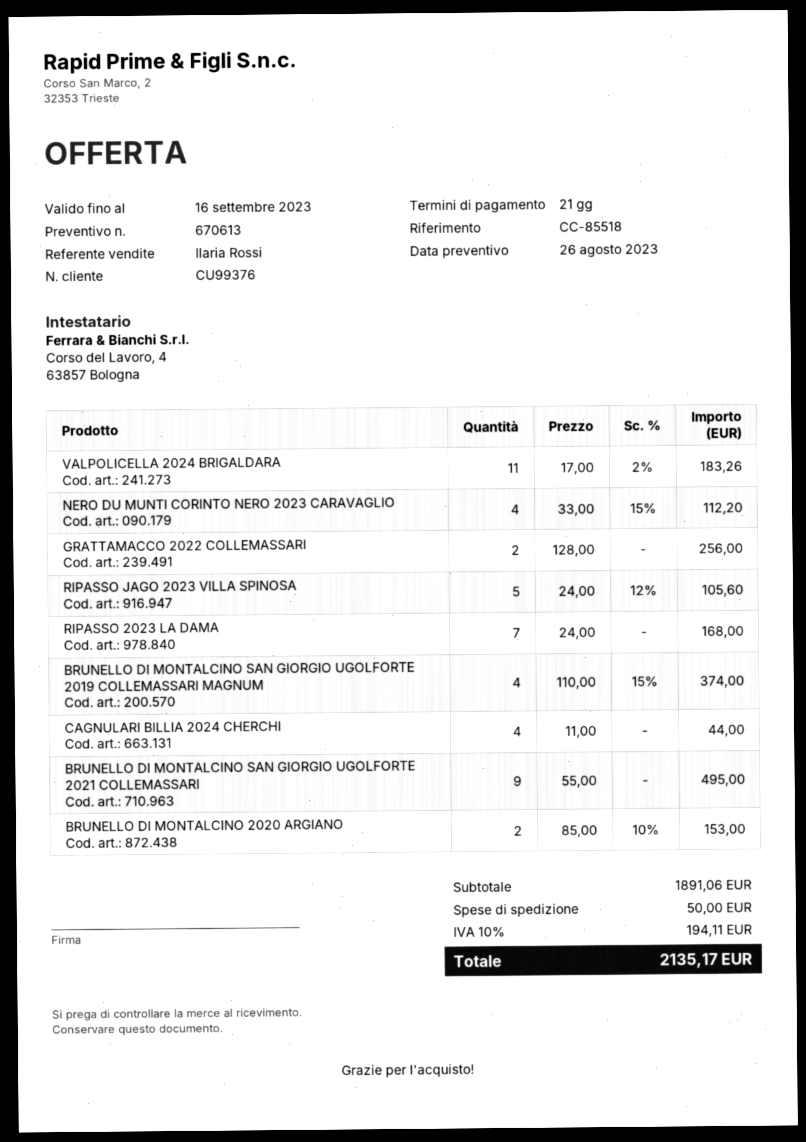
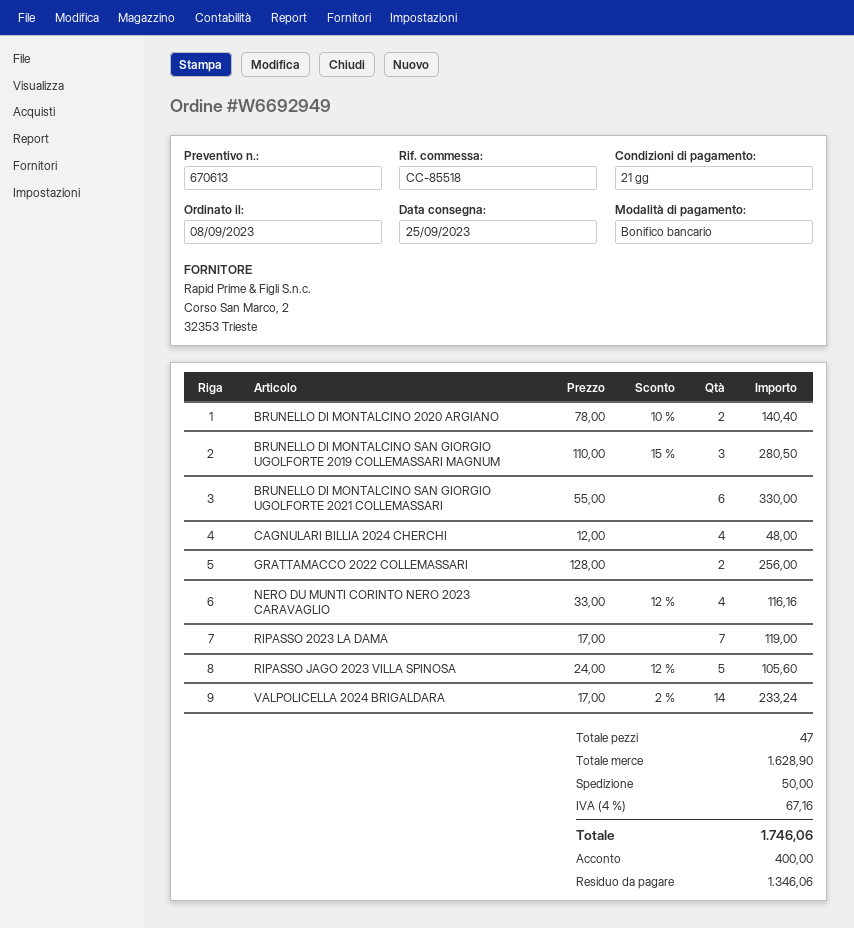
VALPOLICELLA 2024 BRIGALDARA: 11 x 17.00 - 2% = 183.26 -> 14 x 17.00 - 2% = 233.24
NERO DU MUNTI CORINTO NERO 2023 CARAVAGLIO: 4 x 33.00 - 15% = 112.20 -> 4 x 33.00 - 12% = 116.16
RIPASSO 2023 LA DAMA: 7 x 24.00 = 168.00 -> 7 x 17.00 = 119.00
BRUNELLO DI MONTALCINO SAN GIORGIO UGOLFORTE 2019 COLLEMASSARI MAGNUM: 4 x 110.00 - 15% = 374.00 -> 3 x 110.00 - 15% = 280.50
CAGNULARI BILLIA 2024 CHERCHI: 4 x 11.00 = 44.00 -> 4 x 12.00 = 48.00
BRUNELLO DI MONTALCINO SAN GIORGIO UGOLFORTE 2021 COLLEMASSARI: 9 x 55.00 = 495.00 -> 6 x 55.00 = 330.00
BRUNELLO DI MONTALCINO 2020 ARGIANO: 2 x 85.00 - 10% = 153.00 -> 2 x 78.00 - 10% = 140.40
subtotal: 1891.06 -> 1628.90
tax: 10% = 194.11 -> 4% = 67.16
total: 2135.17 -> 1746.06

